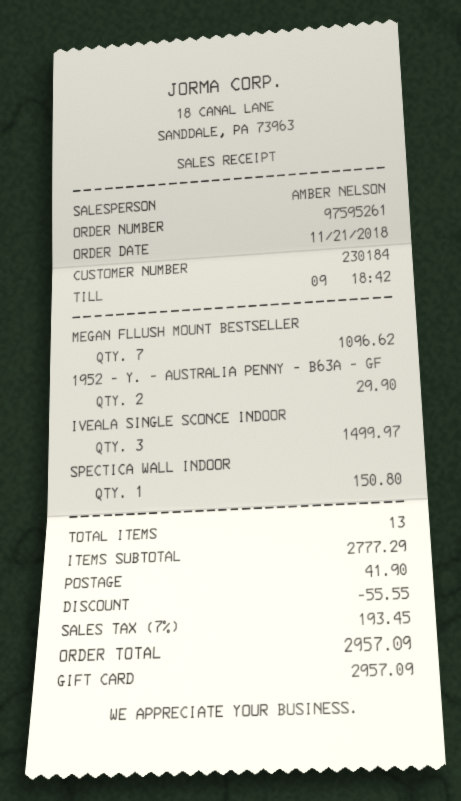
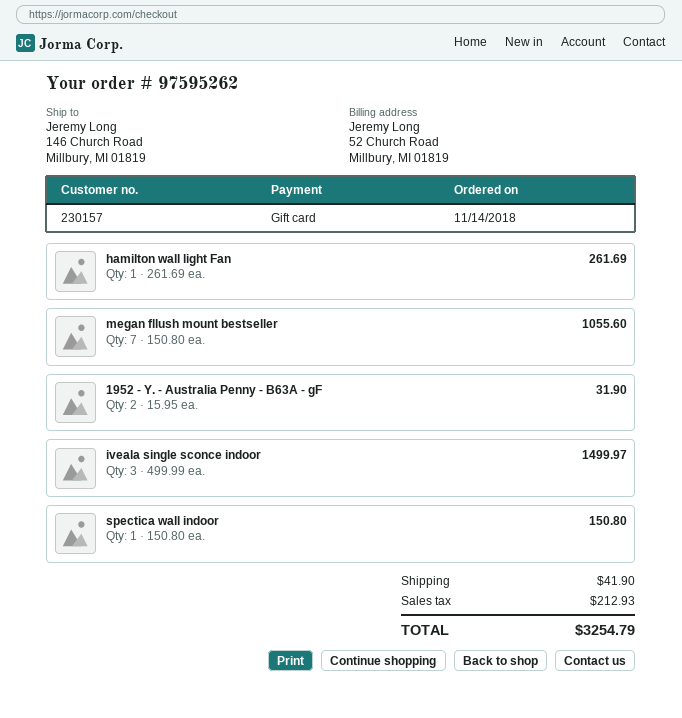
order number: 97595261 -> 97595262
order date: 2018-11-21 -> 2018-11-14
customer number: 230184 -> 230157
MEGAN FLLUSH MOUNT BESTSELLER: 7 for 1096.62 -> 7 for 1055.60
1952 - Y. - AUSTRALIA PENNY - B63A - GF: 2 for 29.90 -> 2 for 31.90
hamilton wall light Fan: none -> 1 for 261.69
discount: 55.55 -> none
tax: 193.45 -> 212.93
total: 2957.09 -> 3254.79

